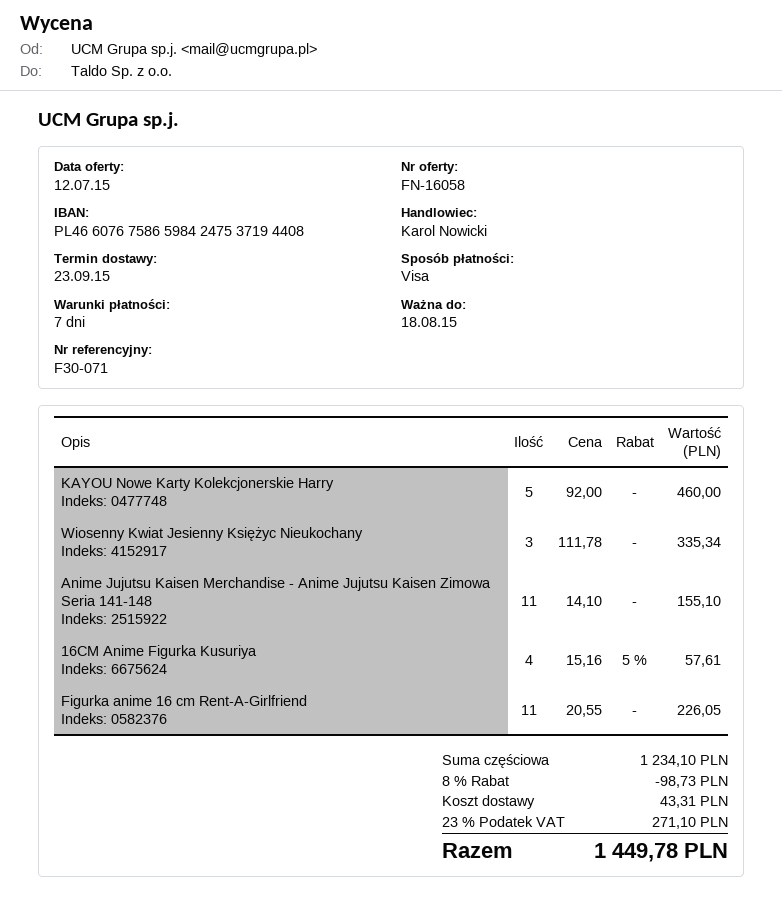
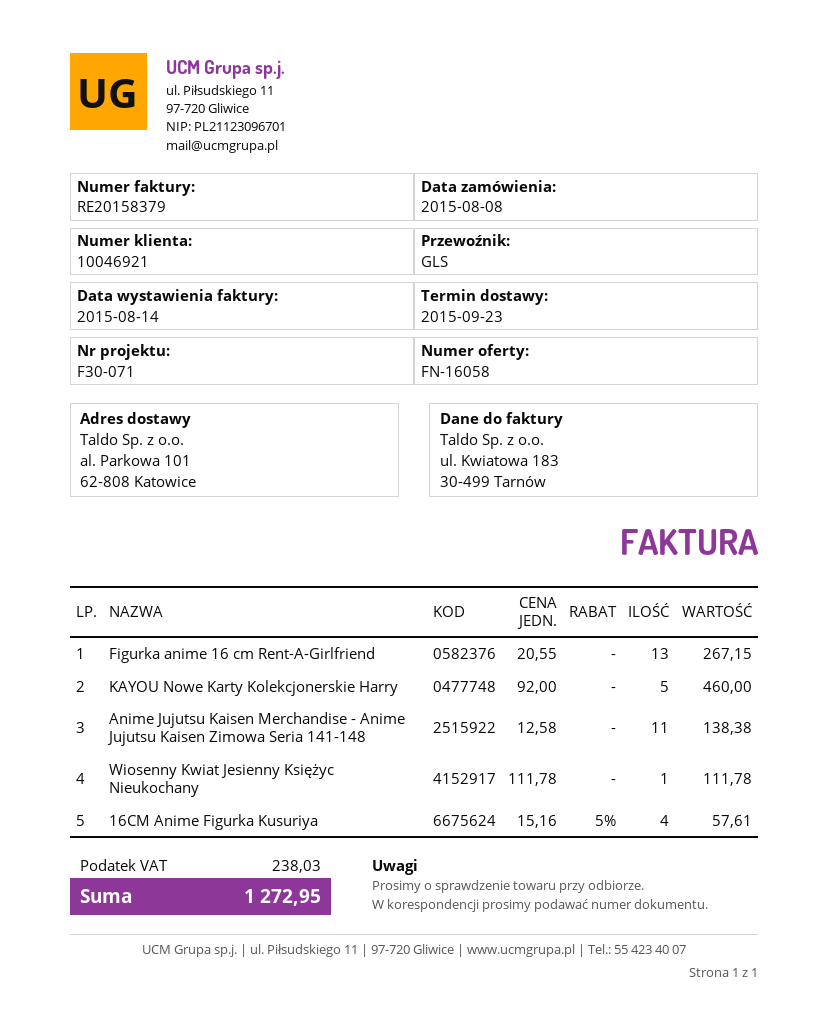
Wiosenny Kwiat Jesienny Księżyc Nieukochany: 3 x 111.78 = 335.34 -> 1 x 111.78 = 111.78
Anime Jujutsu Kaisen Merchandise - Anime Jujutsu Kaisen Zimowa Seria 141-148: 11 x 14.10 = 155.10 -> 11 x 12.58 = 138.38
Figurka anime 16 cm Rent-A-Girlfriend: 11 x 20.55 = 226.05 -> 13 x 20.55 = 267.15
discount: 8% = 98.73 -> none
shipping: 43.31 -> none
tax: 271.10 -> 238.03
total: 1449.78 -> 1272.95

